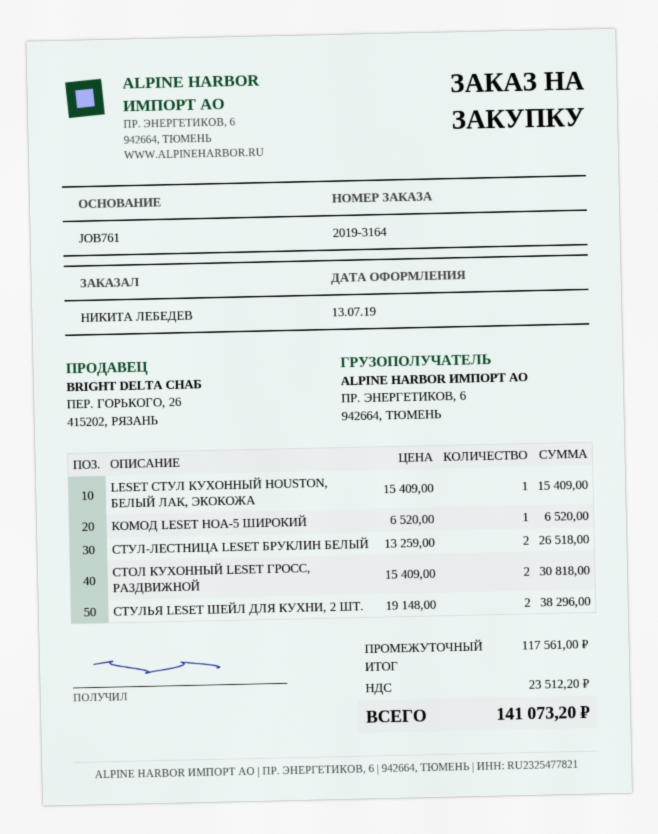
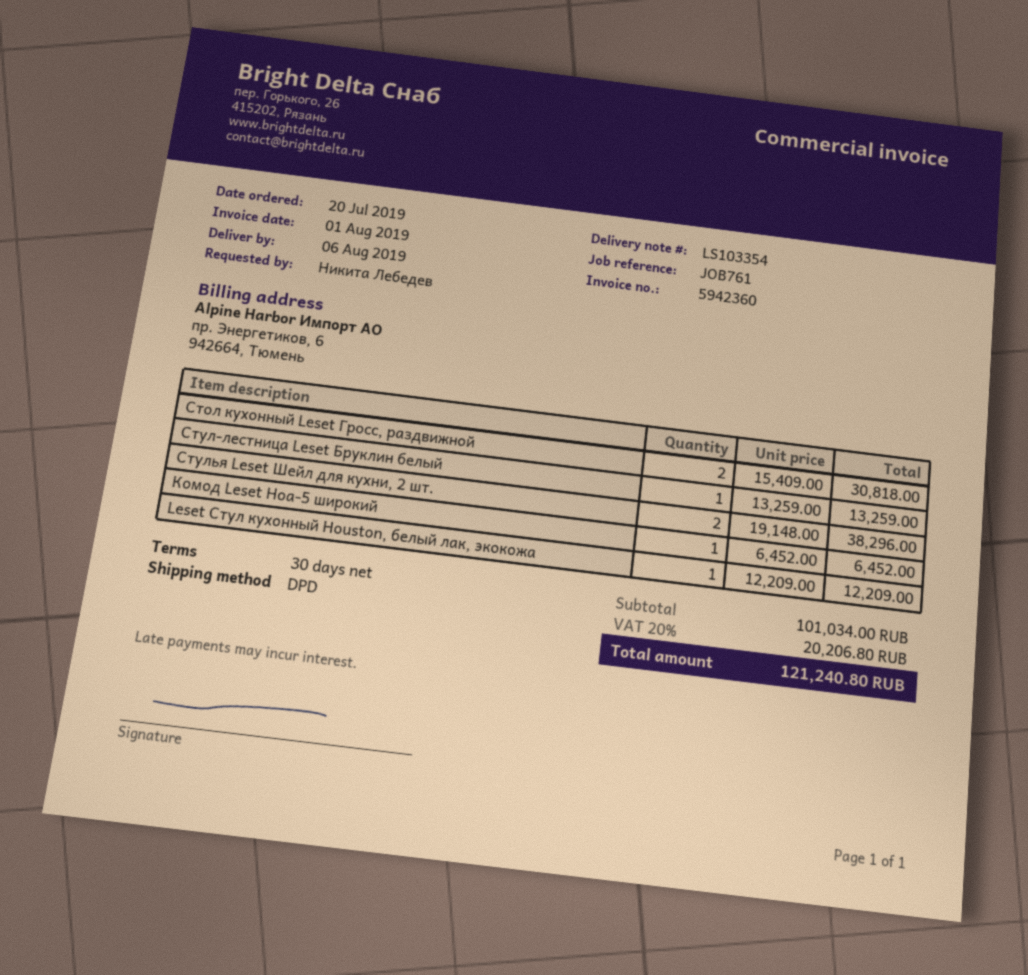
order date: 2019-07-13 -> 2019-07-20
LESET СТУЛ КУХОННЫЙ HOUSTON, БЕЛЫЙ ЛАК, ЭКОКОЖА: 1 x 15409.00 = 15409.00 -> 1 x 12209.00 = 12209.00
КОМОД LESET НОА-5 ШИРОКИЙ: 1 x 6520.00 = 6520.00 -> 1 x 6452.00 = 6452.00
СТУЛ-ЛЕСТНИЦА LESET БРУКЛИН БЕЛЫЙ: 2 x 13259.00 = 26518.00 -> 1 x 13259.00 = 13259.00
subtotal: 117561.00 -> 101034.00
tax: 23512.20 -> 20206.80
total: 141073.20 -> 121240.80

